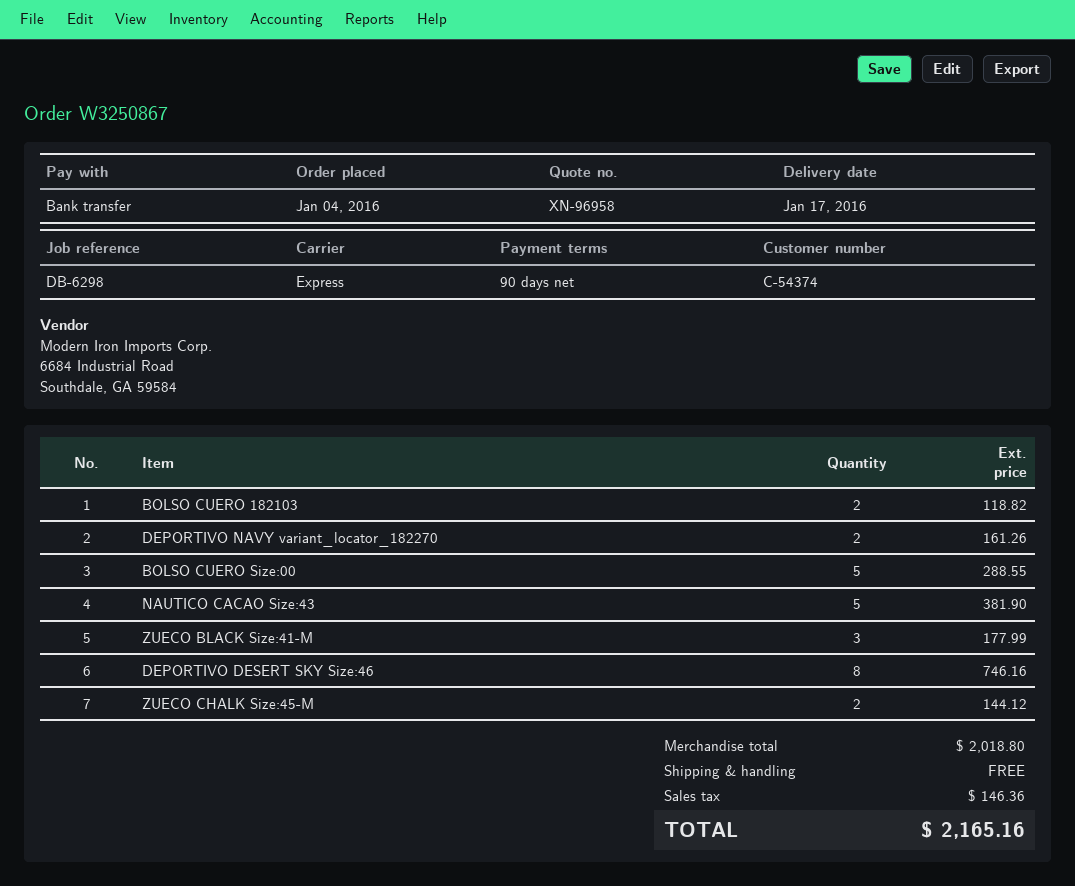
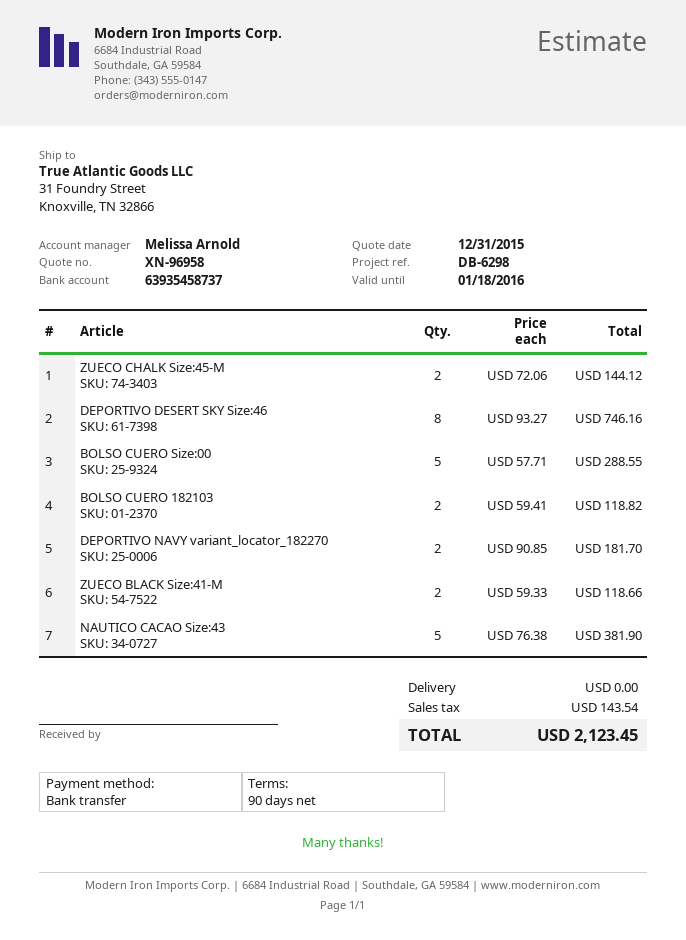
DEPORTIVO NAVY variant_locator_182270: 2 for 161.26 -> 2 for 181.70
ZUECO BLACK Size:41-M: 3 for 177.99 -> 2 for 118.66
tax: 146.36 -> 143.54
total: 2165.16 -> 2123.45

